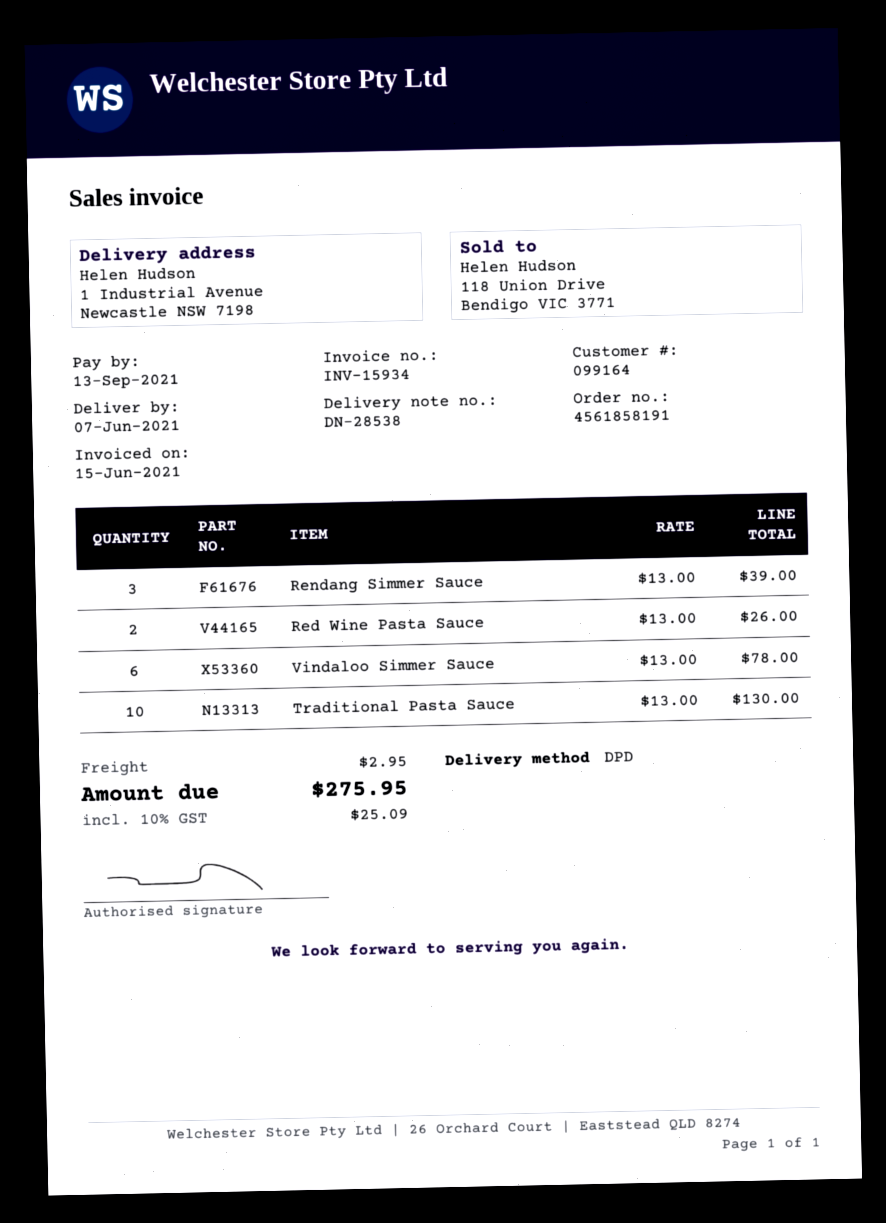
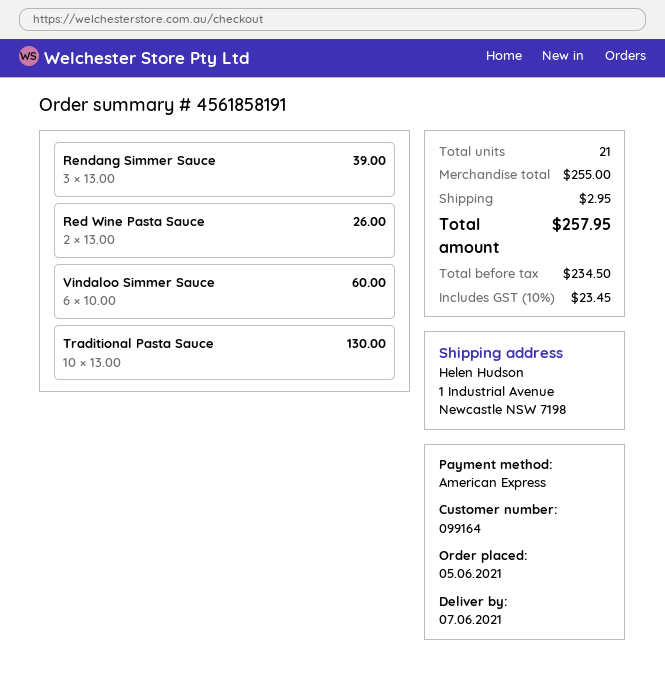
Vindaloo Simmer Sauce: 6 x 13.00 = 78.00 -> 6 x 10.00 = 60.00
tax: 10% = 25.09 -> 10% = 23.45
total: 275.95 -> 257.95

